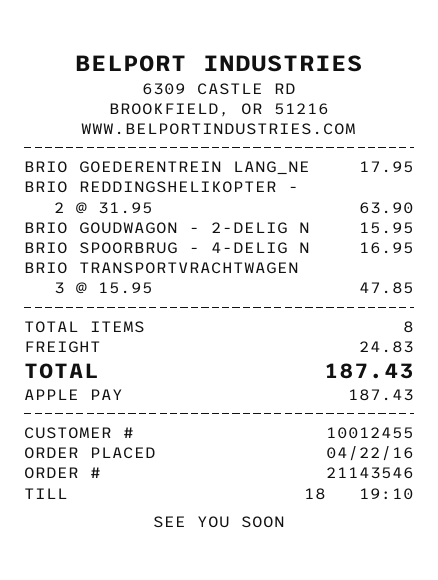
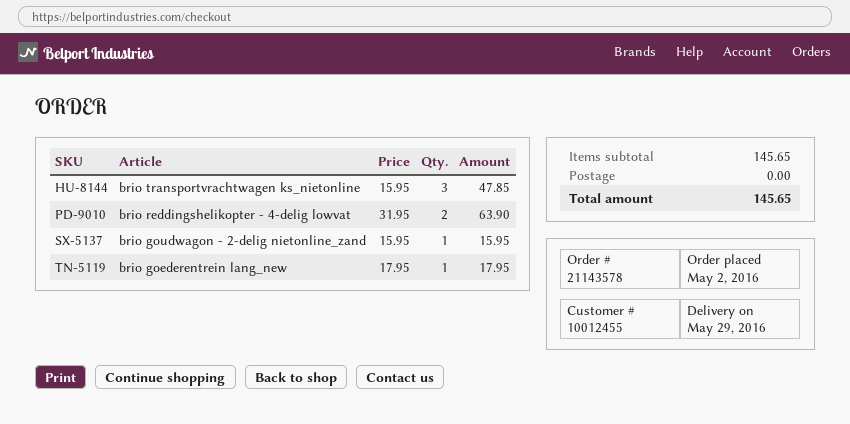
order number: 21143546 -> 21143578
order date: 2016-04-22 -> 2016-05-02
BRIO SPOORBRUG - 4-DELIG N: 1 x 16.95 = 16.95 -> none
shipping: 24.83 -> 0.00
total: 187.43 -> 145.65

